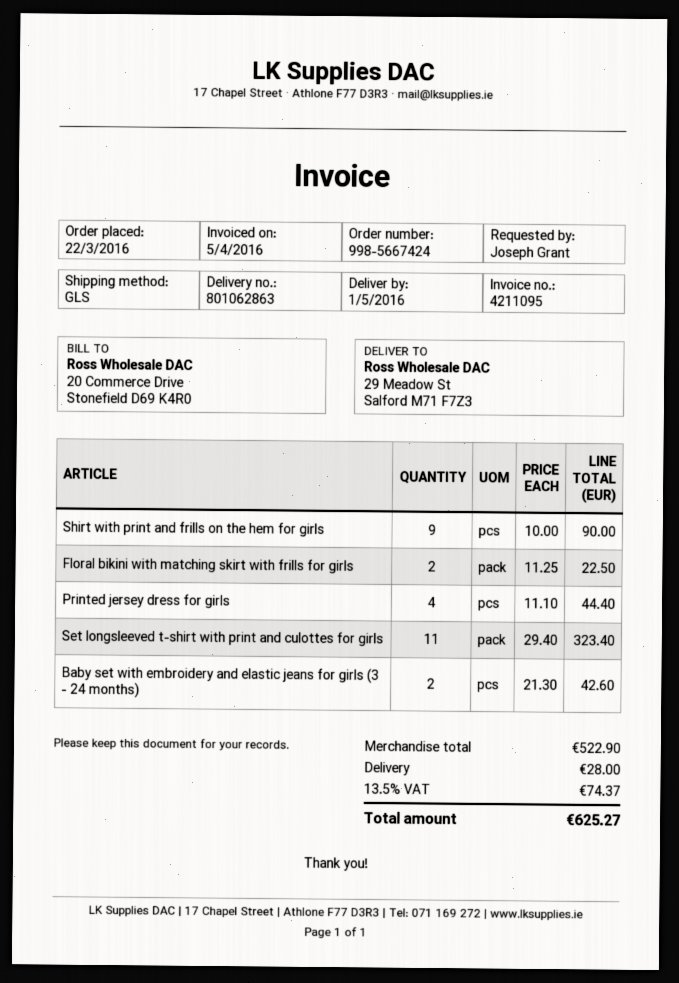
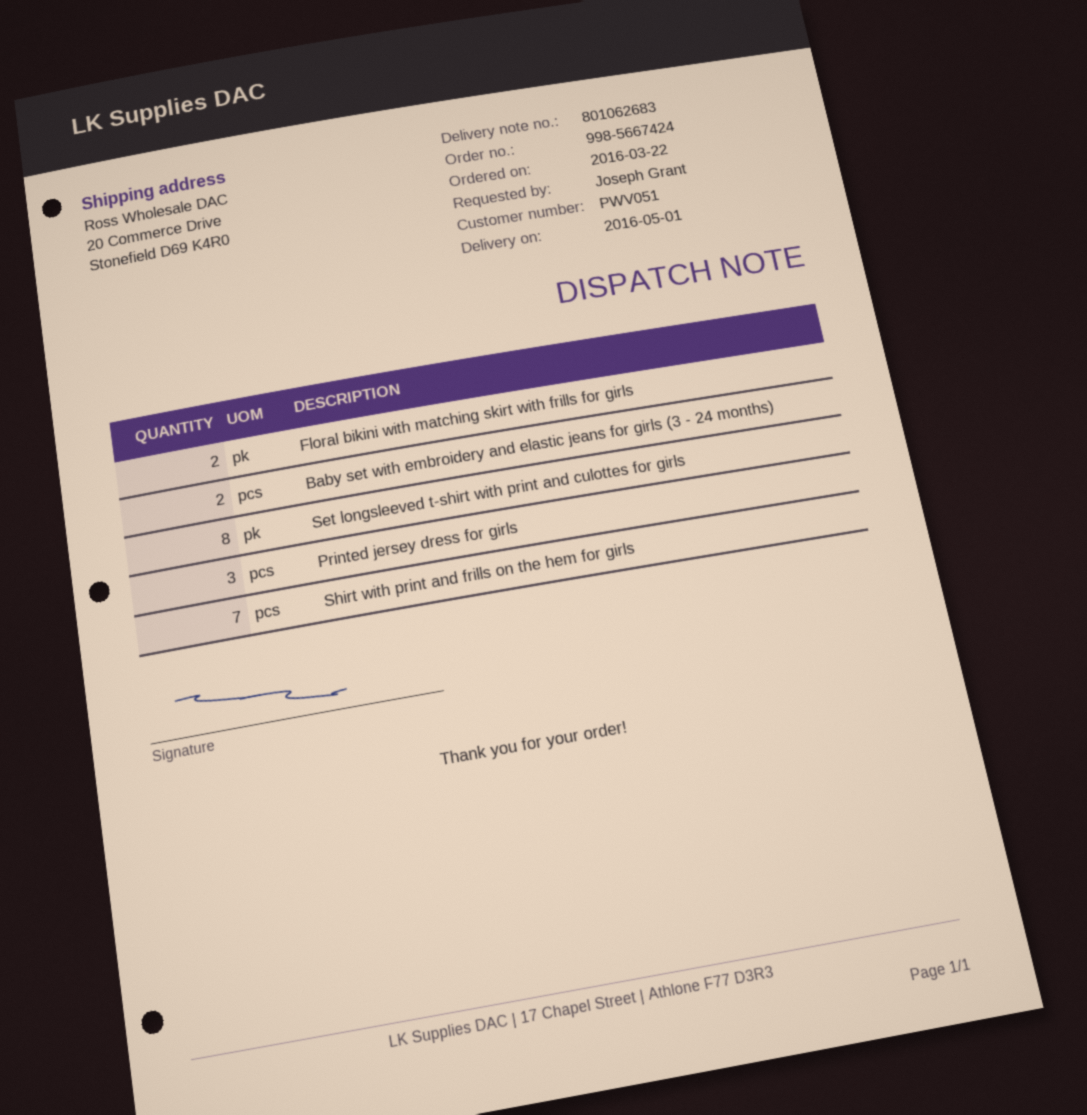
delivery note number: 801062863 -> 801062683
ship to: 29 Meadow St, Salford M71 F7Z3 -> 20 Commerce Drive, Stonefield D69 K4R0
Shirt with print and frills on the hem for girls: 9 -> 7
Printed jersey dress for girls: 4 -> 3
Set longsleeved t-shirt with print and culottes for girls: 11 -> 8

